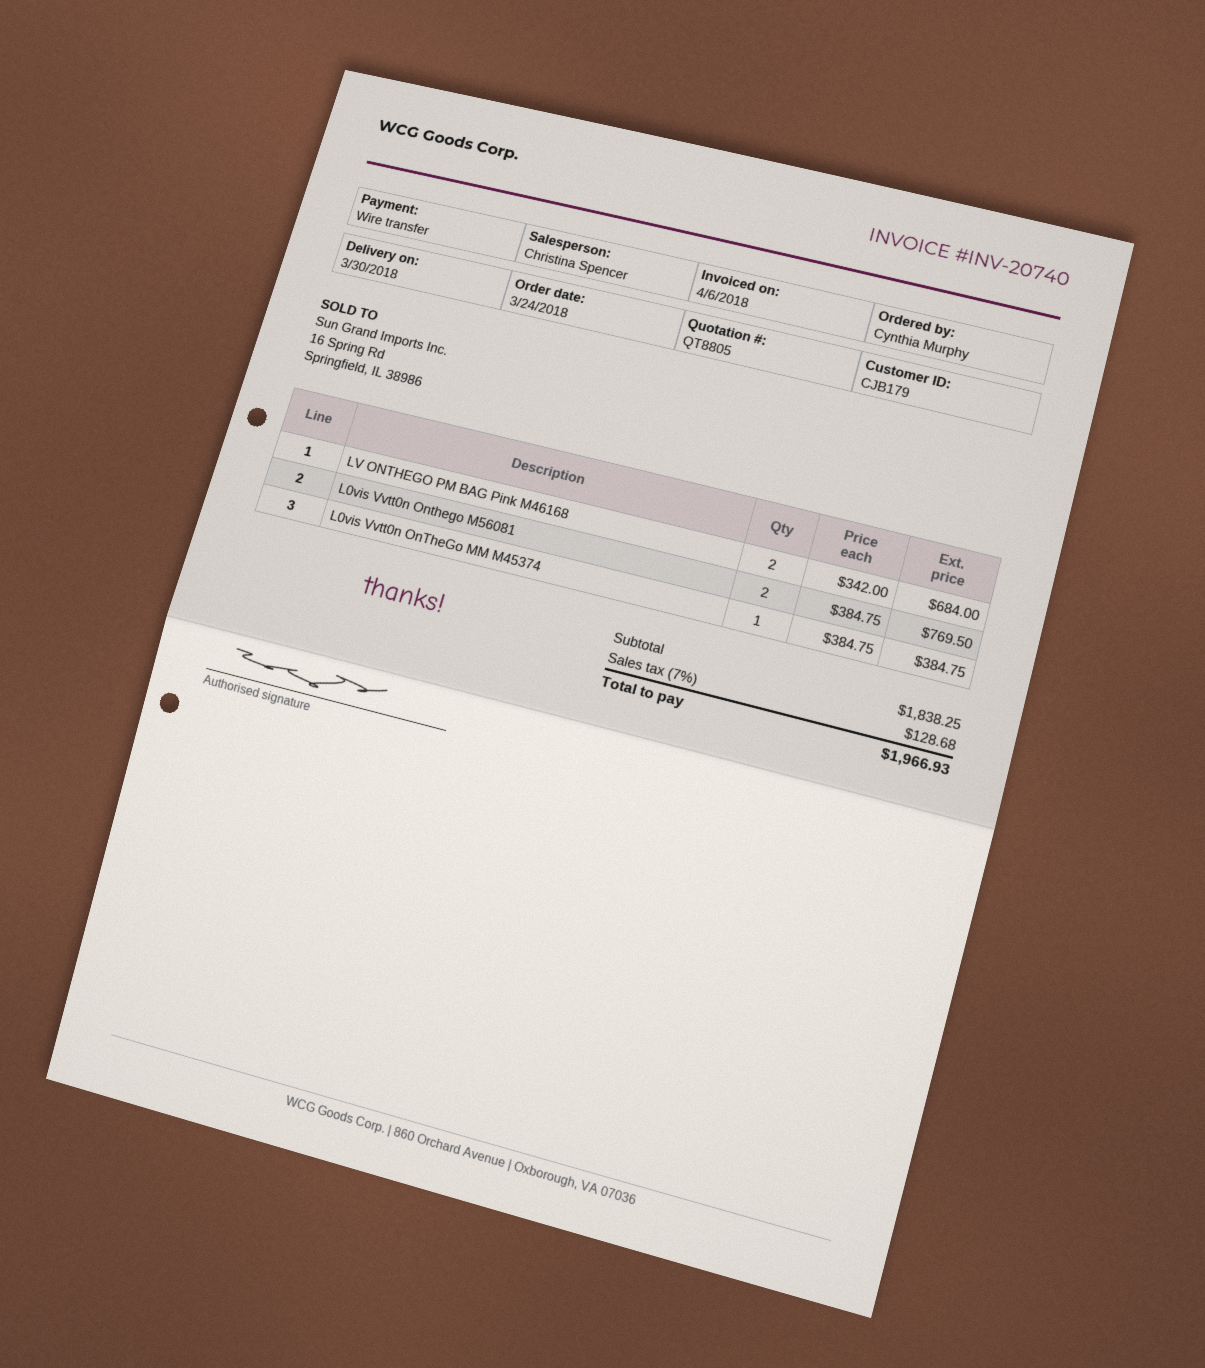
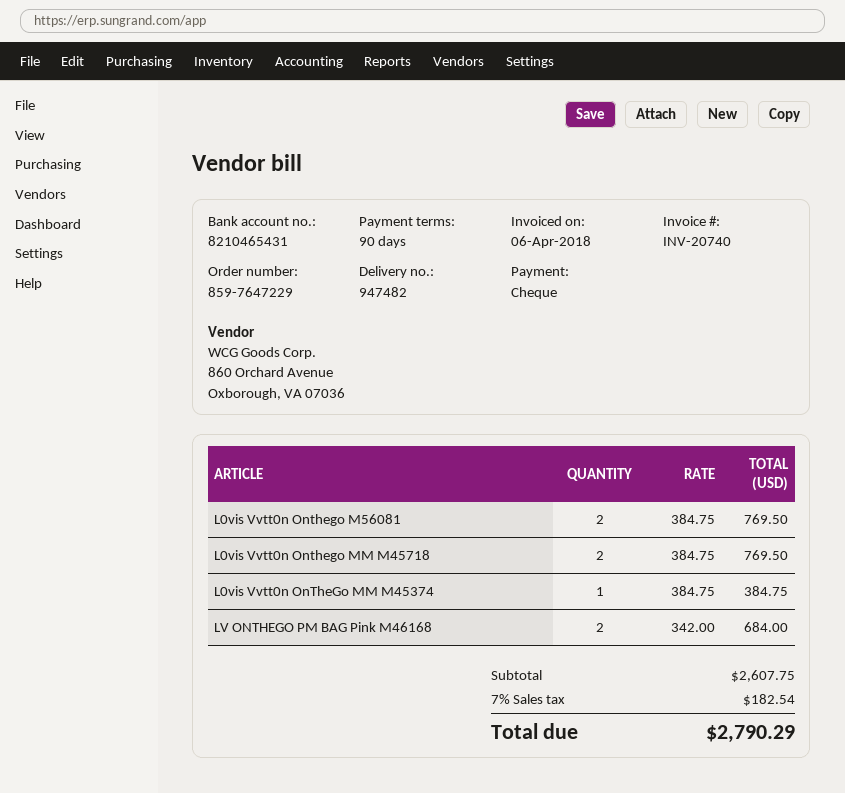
payment method: bank transfer -> cheque
L0vis Vvtt0n Onthego MM M45718: none -> 2 x 384.75 = 769.50
subtotal: 1838.25 -> 2607.75
tax: 7% = 128.68 -> 7% = 182.54
total: 1966.93 -> 2790.29

